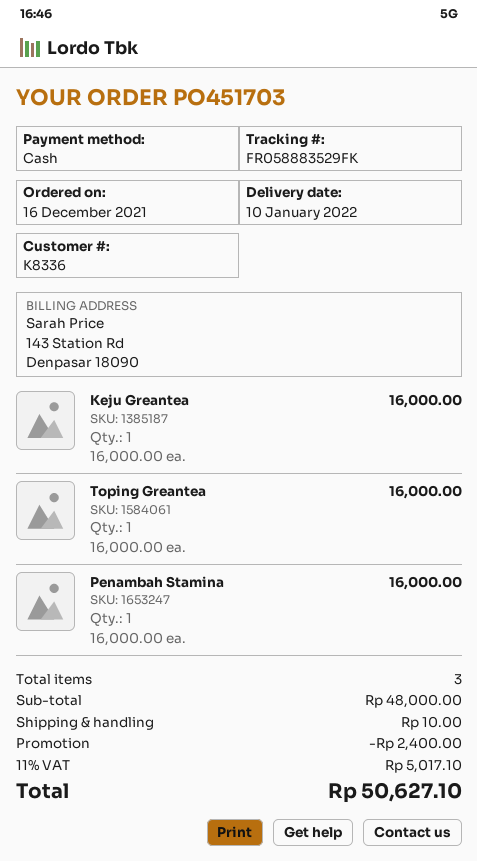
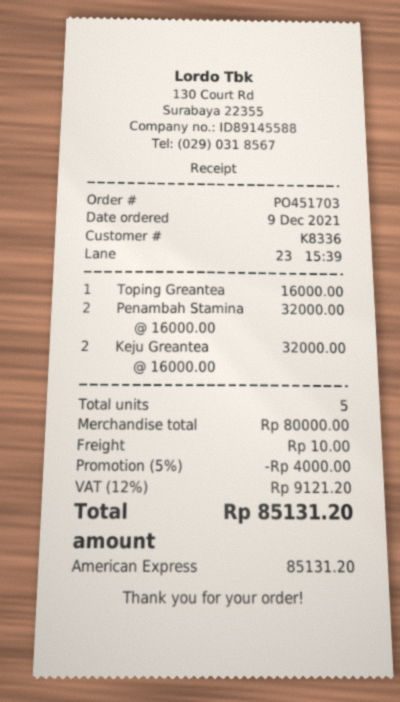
order date: 2021-12-16 -> 2021-12-09
payment method: cash -> American Express
Keju Greantea: 1 x 16000.00 = 16000.00 -> 2 x 16000.00 = 32000.00
Penambah Stamina: 1 x 16000.00 = 16000.00 -> 2 x 16000.00 = 32000.00
total quantity: 3 -> 5
subtotal: 48000.00 -> 80000.00
discount: 2400.00 -> 4000.00
tax: 11% = 5017.10 -> 12% = 9121.20
total: 50627.10 -> 85131.20

